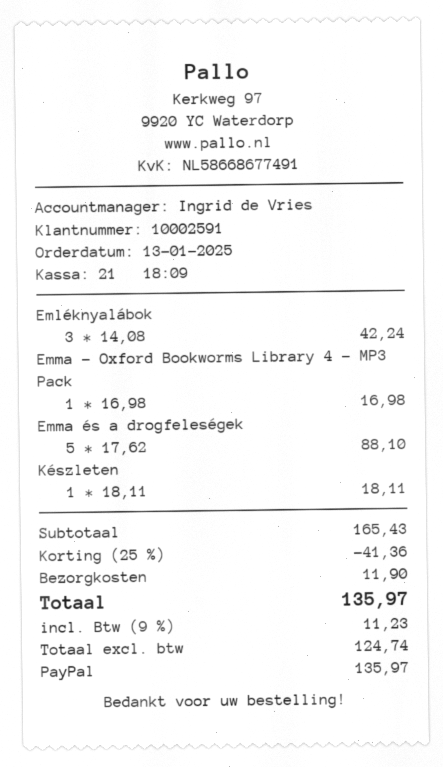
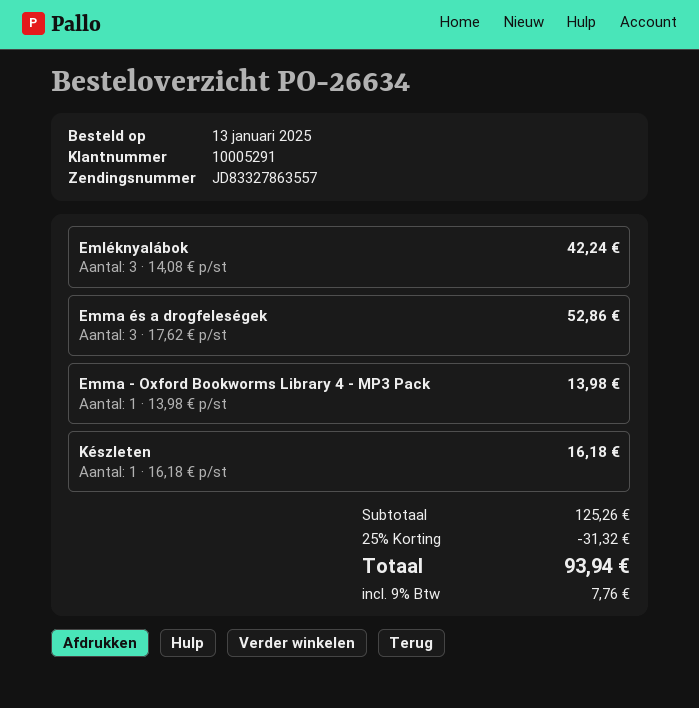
customer number: 10002591 -> 10005291
Emma - Oxford Bookworms Library 4 - MP3 Pack: 1 x 16.98 = 16.98 -> 1 x 13.98 = 13.98
Emma és a drogfeleségek: 5 x 17.62 = 88.10 -> 3 x 17.62 = 52.86
Készleten: 1 x 18.11 = 18.11 -> 1 x 16.18 = 16.18
subtotal: 165.43 -> 125.26
discount: 25% = 41.36 -> 25% = 31.32
shipping: 11.90 -> none
tax: 9% = 11.23 -> 9% = 7.76
total: 135.97 -> 93.94

